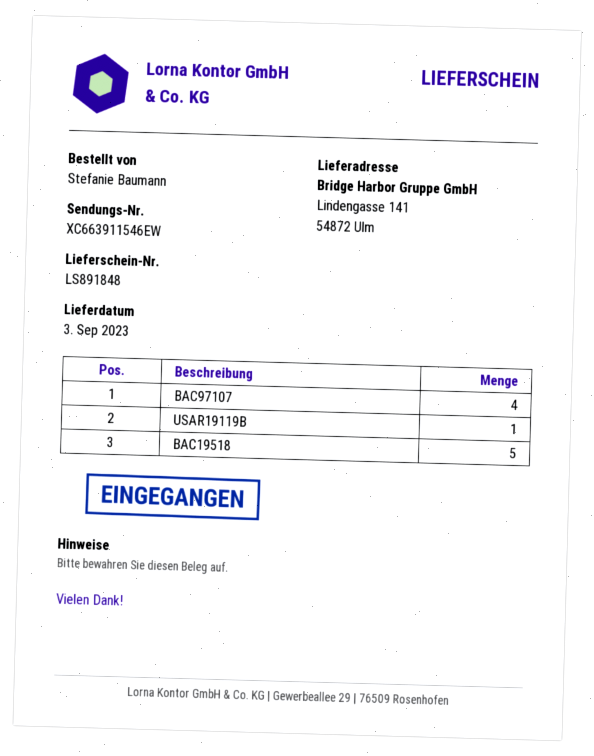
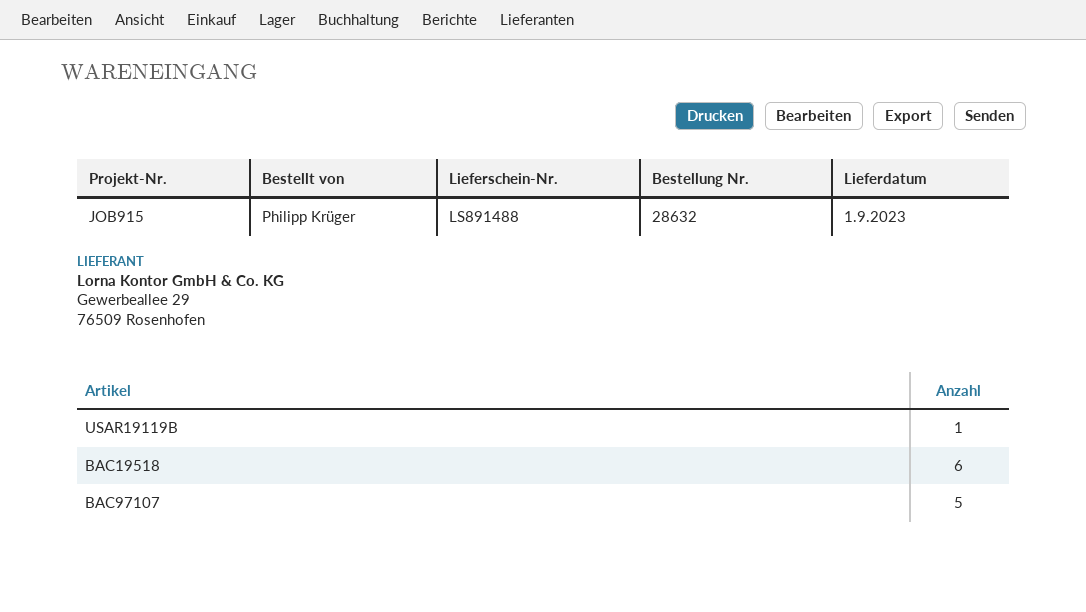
delivery note number: LS891848 -> LS891488
delivery date: 2023-09-03 -> 2023-09-01
ordered by: Stefanie Baumann -> Philipp Krüger
BAC97107: 4 -> 5
BAC19518: 5 -> 6

